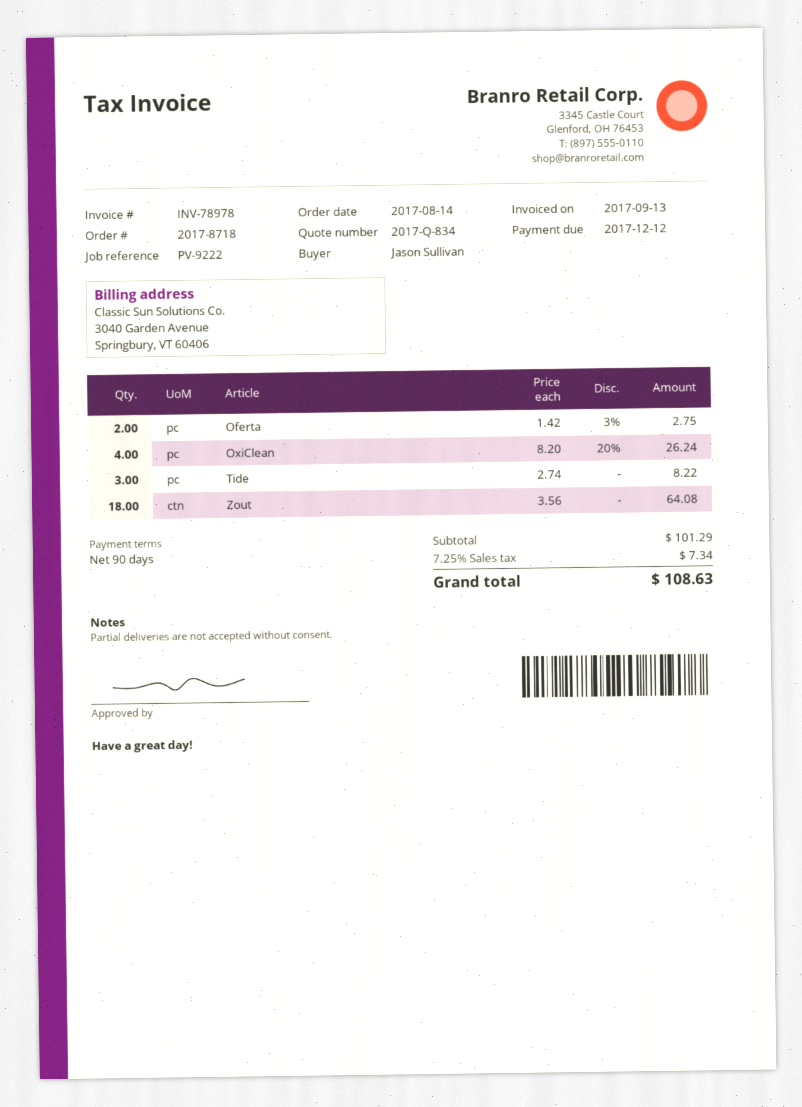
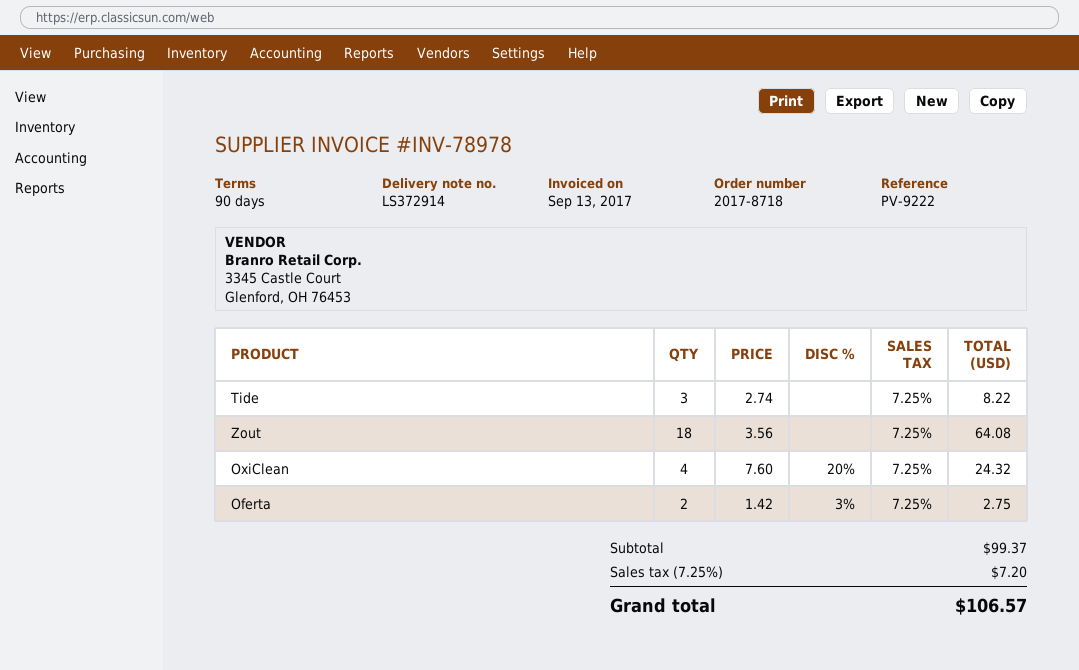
OxiClean: 4 x 8.20 - 20% = 26.24 -> 4 x 7.60 - 20% = 24.32
subtotal: 101.29 -> 99.37
tax: 7.25% = 7.34 -> 7.25% = 7.20
total: 108.63 -> 106.57

